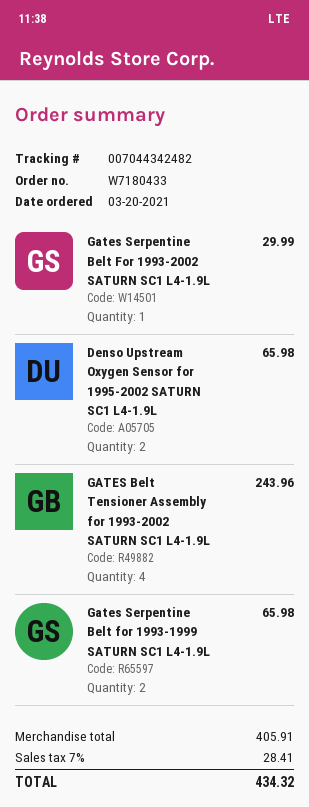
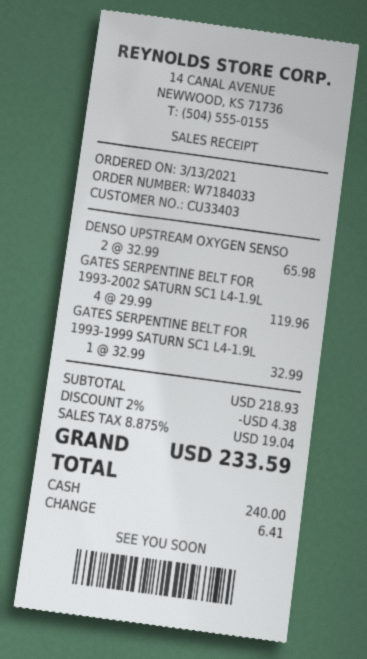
order number: W7180433 -> W7184033
order date: 2021-03-20 -> 2021-03-13
Gates Serpentine Belt For 1993-2002 SATURN SC1 L4-1.9L: 1 for 29.99 -> 4 for 119.96
GATES Belt Tensioner Assembly for 1993-2002 SATURN SC1 L4-1.9L: 4 for 243.96 -> none
Gates Serpentine Belt for 1993-1999 SATURN SC1 L4-1.9L: 2 for 65.98 -> 1 for 32.99
subtotal: 405.91 -> 218.93
discount: none -> 2% = 4.38
tax: 7% = 28.41 -> 8.875% = 19.04
total: 434.32 -> 233.59

